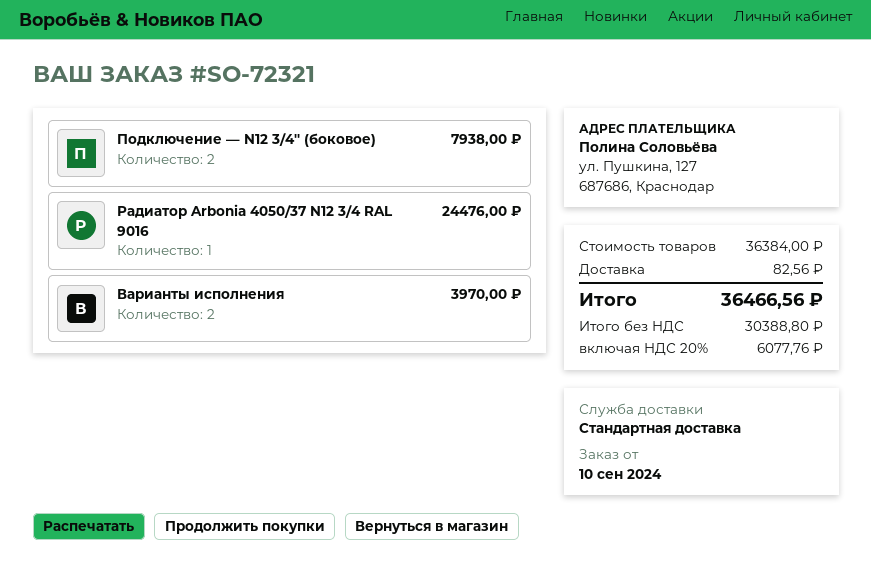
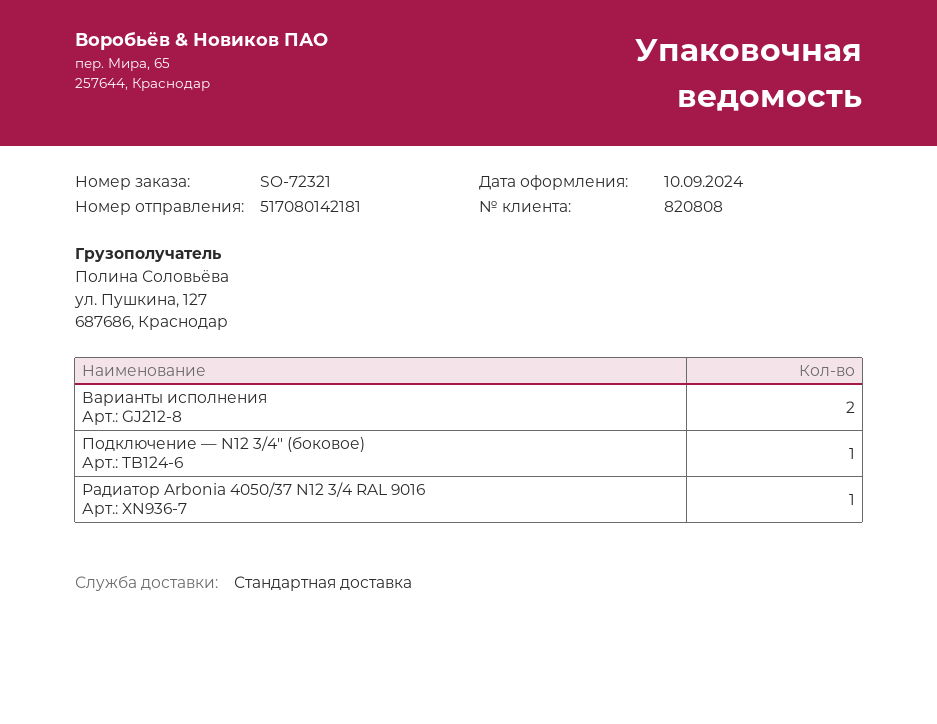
Подключение — N12 3/4'' (боковое): 2 -> 1

